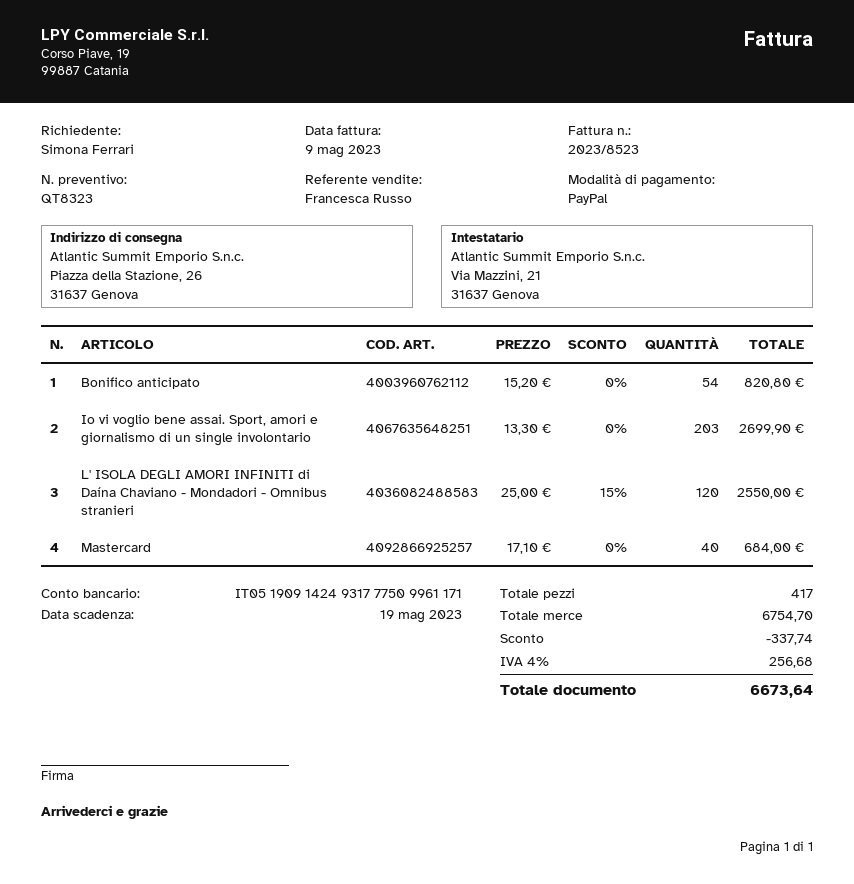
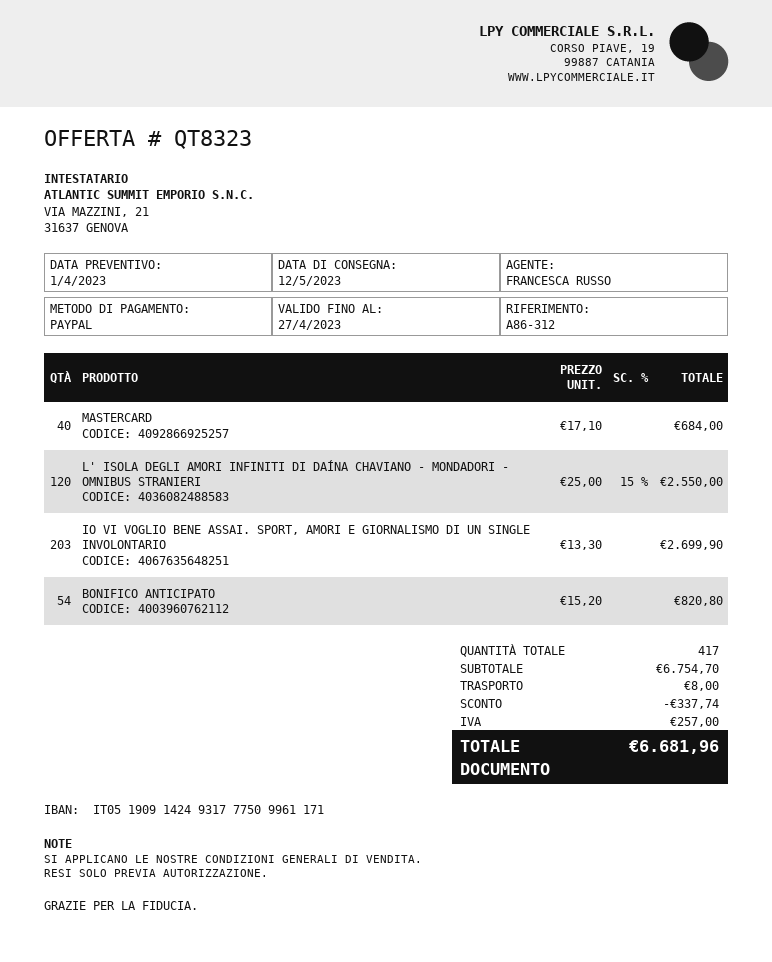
shipping: none -> 8.00
tax: 256.68 -> 257.00
total: 6673.64 -> 6681.96

